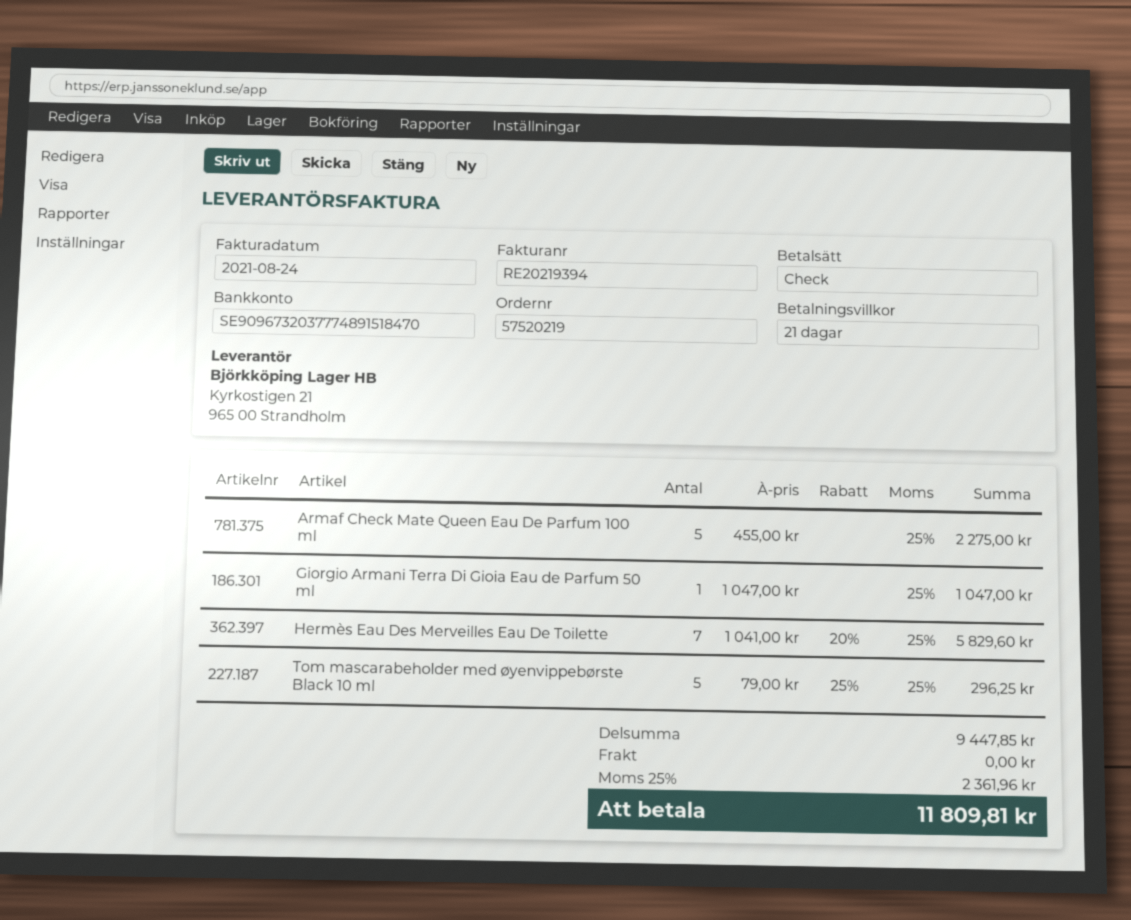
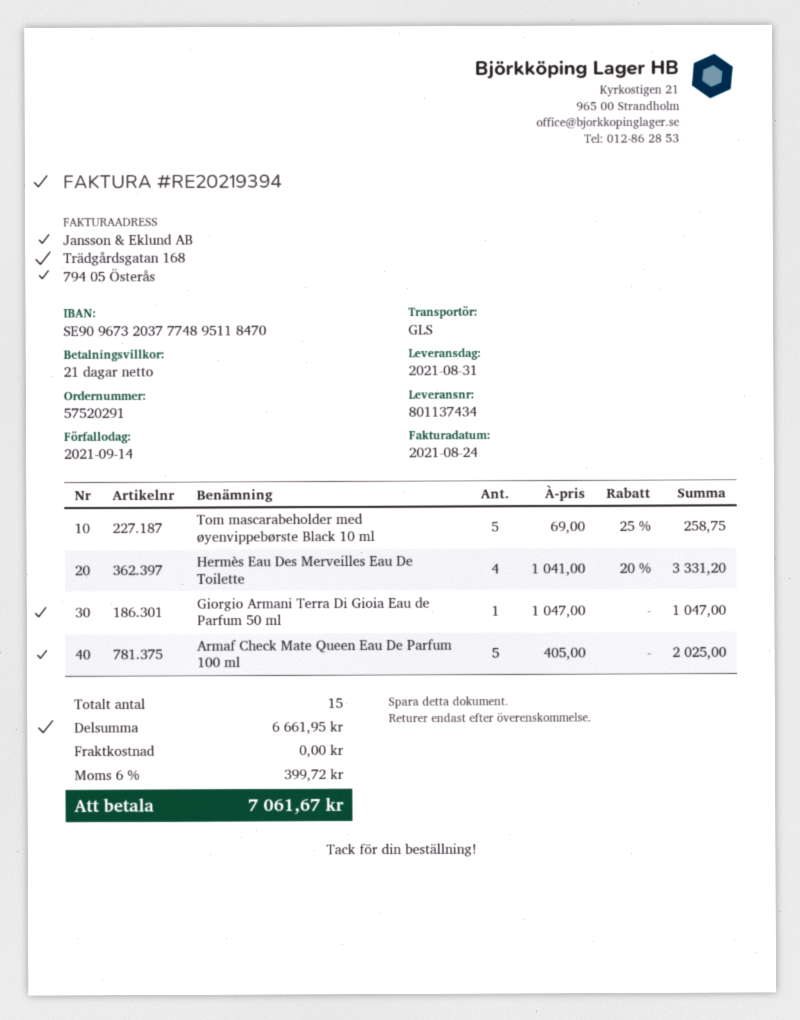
order number: 57520219 -> 57520291
bank account: SE9096732037774891518470 -> SE9096732037774895118470
Armaf Check Mate Queen Eau De Parfum 100 ml: 5 x 455.00 = 2275.00 -> 5 x 405.00 = 2025.00
Hermès Eau Des Merveilles Eau De Toilette: 7 x 1041.00 - 20% = 5829.60 -> 4 x 1041.00 - 20% = 3331.20
Tom mascarabeholder med øyenvippebørste Black 10 ml: 5 x 79.00 - 25% = 296.25 -> 5 x 69.00 - 25% = 258.75
subtotal: 9447.85 -> 6661.95
tax: 25% = 2361.96 -> 6% = 399.72
total: 11809.81 -> 7061.67

